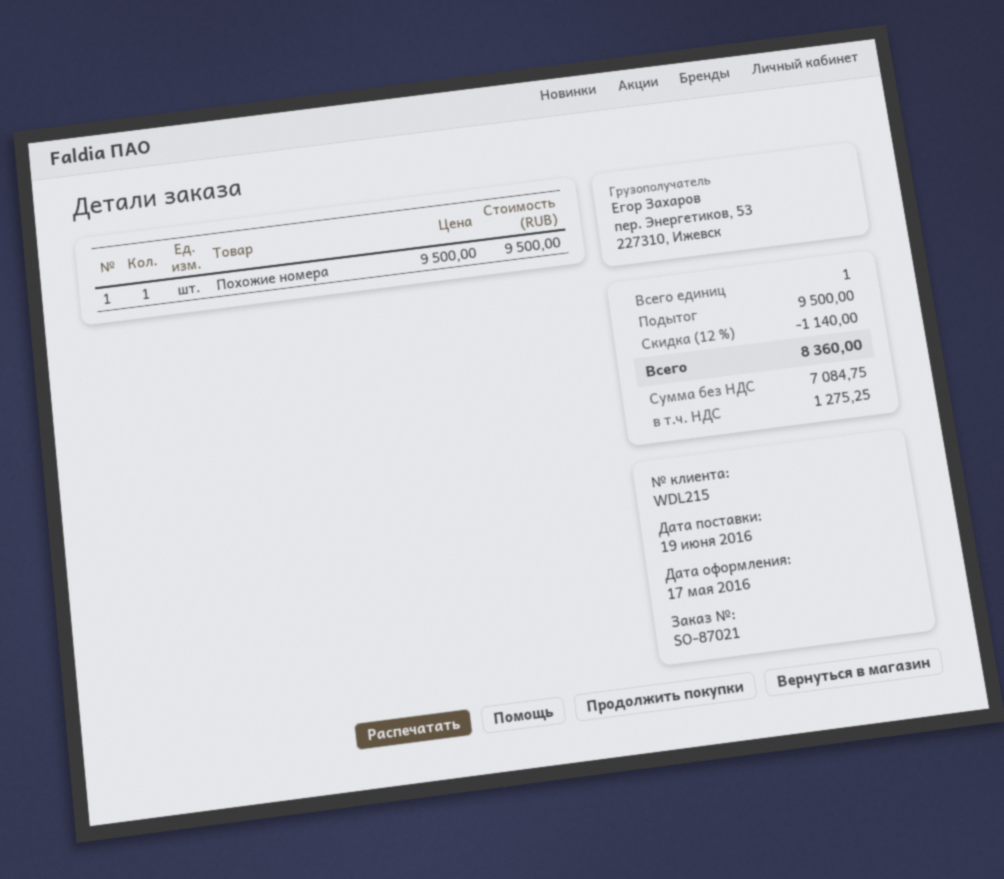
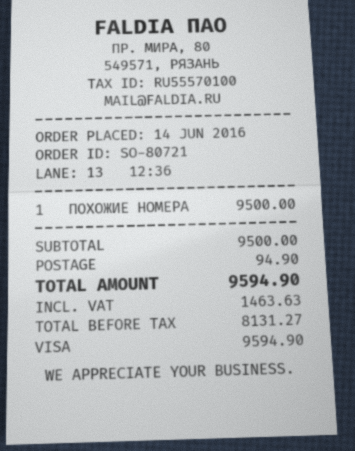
order number: SO-87021 -> SO-80721
order date: 2016-05-17 -> 2016-06-14
discount: 12% = 1140.00 -> none
shipping: none -> 94.90
net: 7084.75 -> 8131.27
tax: 1275.25 -> 1463.63
total: 8360.00 -> 9594.90

